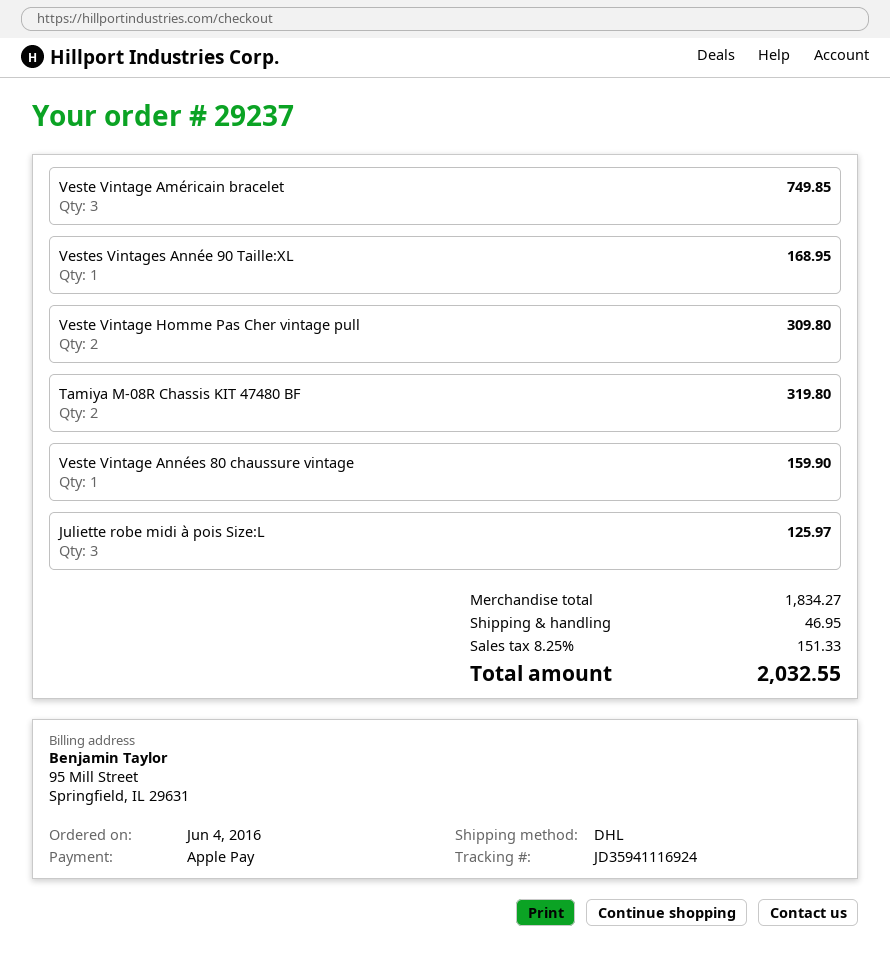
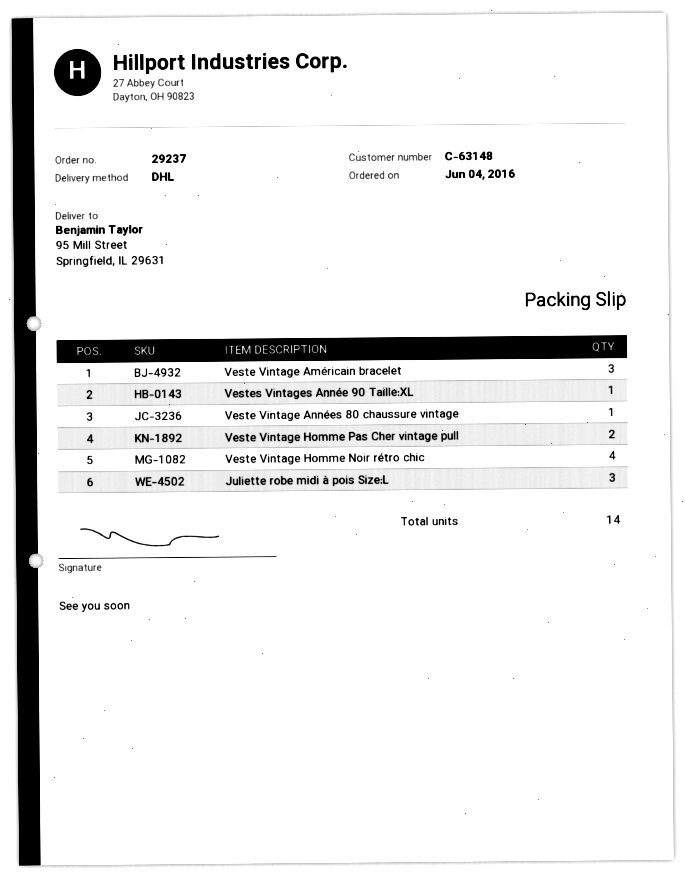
Tamiya M-08R Chassis KIT 47480 BF: 2 -> none
Veste Vintage Homme Noir rétro chic: none -> 4

